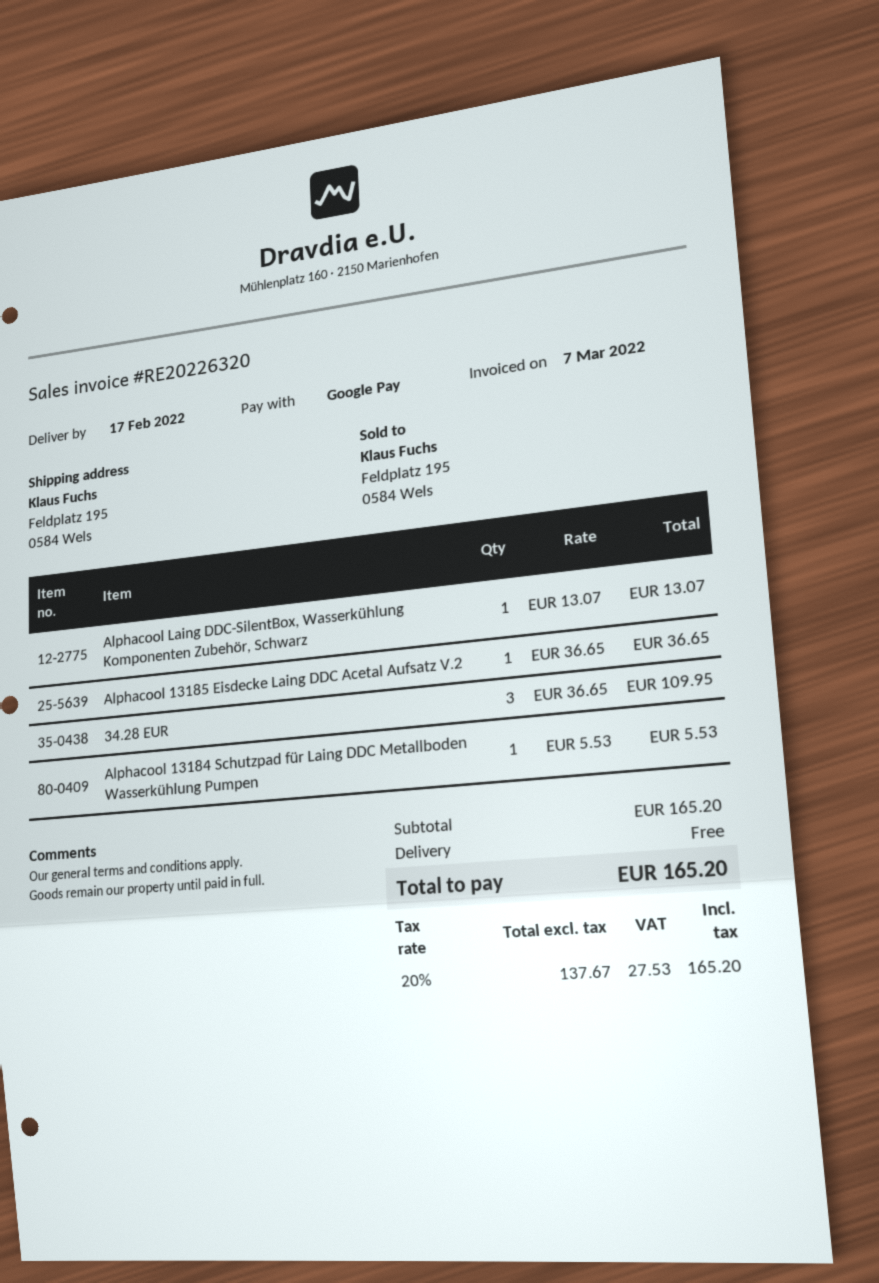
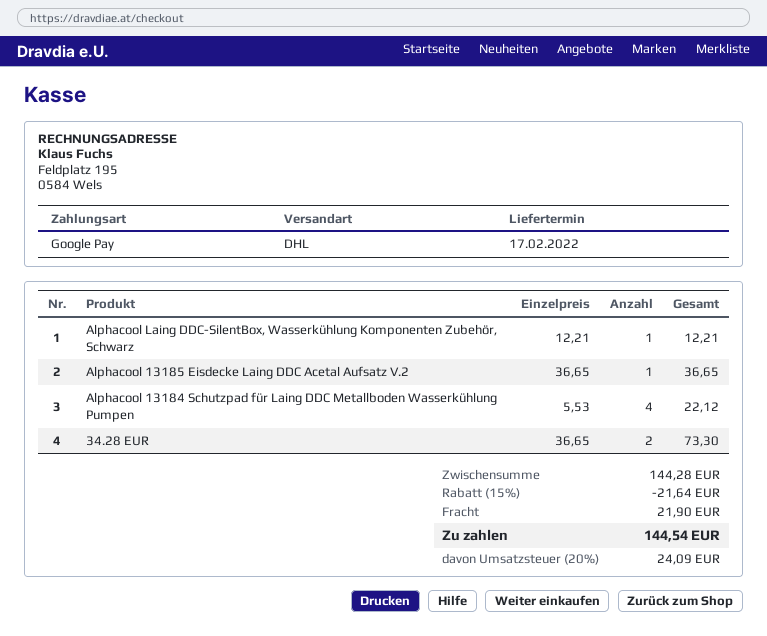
Alphacool Laing DDC-SilentBox, Wasserkühlung Komponenten Zubehör, Schwarz: 1 x 13.07 = 13.07 -> 1 x 12.21 = 12.21
34.28 EUR: 3 x 36.65 = 109.95 -> 2 x 36.65 = 73.30
Alphacool 13184 Schutzpad für Laing DDC Metallboden Wasserkühlung Pumpen: 1 x 5.53 = 5.53 -> 4 x 5.53 = 22.12
subtotal: 165.20 -> 144.28
discount: none -> 15% = 21.64
shipping: 0.00 -> 21.90
tax: 20% = 27.53 -> 20% = 24.09
total: 165.20 -> 144.54

